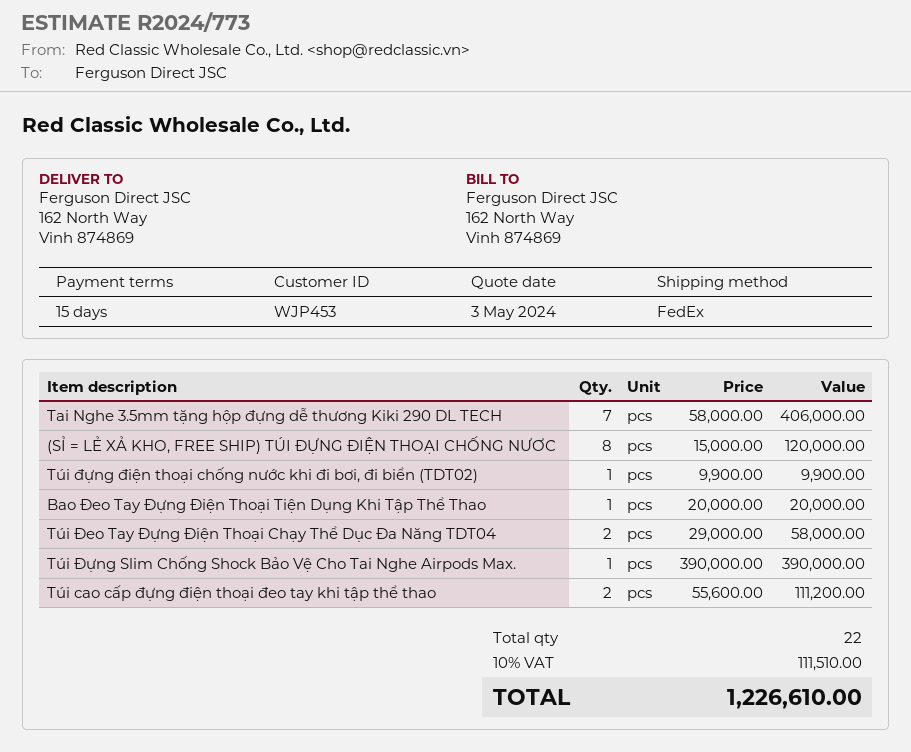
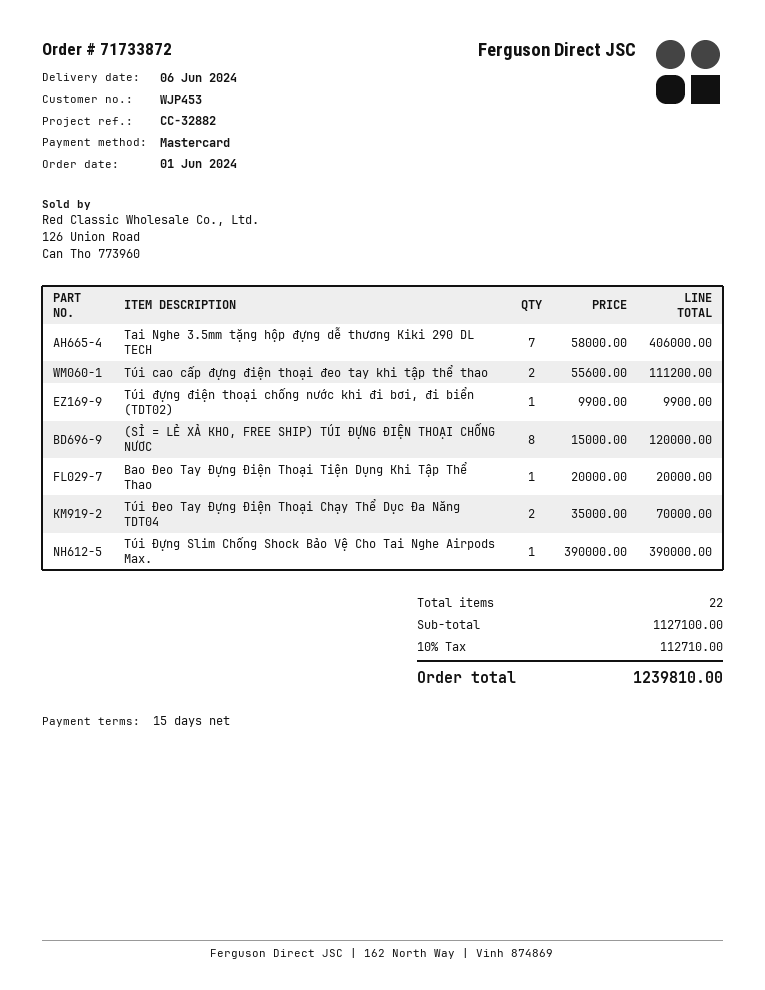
Túi Đeo Tay Đựng Điện Thoại Chạy Thể Dục Đa Năng TDT04: 2 x 29000.00 = 58000.00 -> 2 x 35000.00 = 70000.00
tax: 10% = 111510.00 -> 10% = 112710.00
total: 1226610.00 -> 1239810.00

